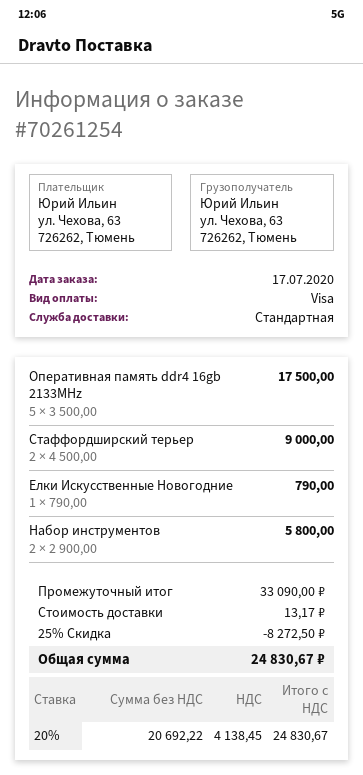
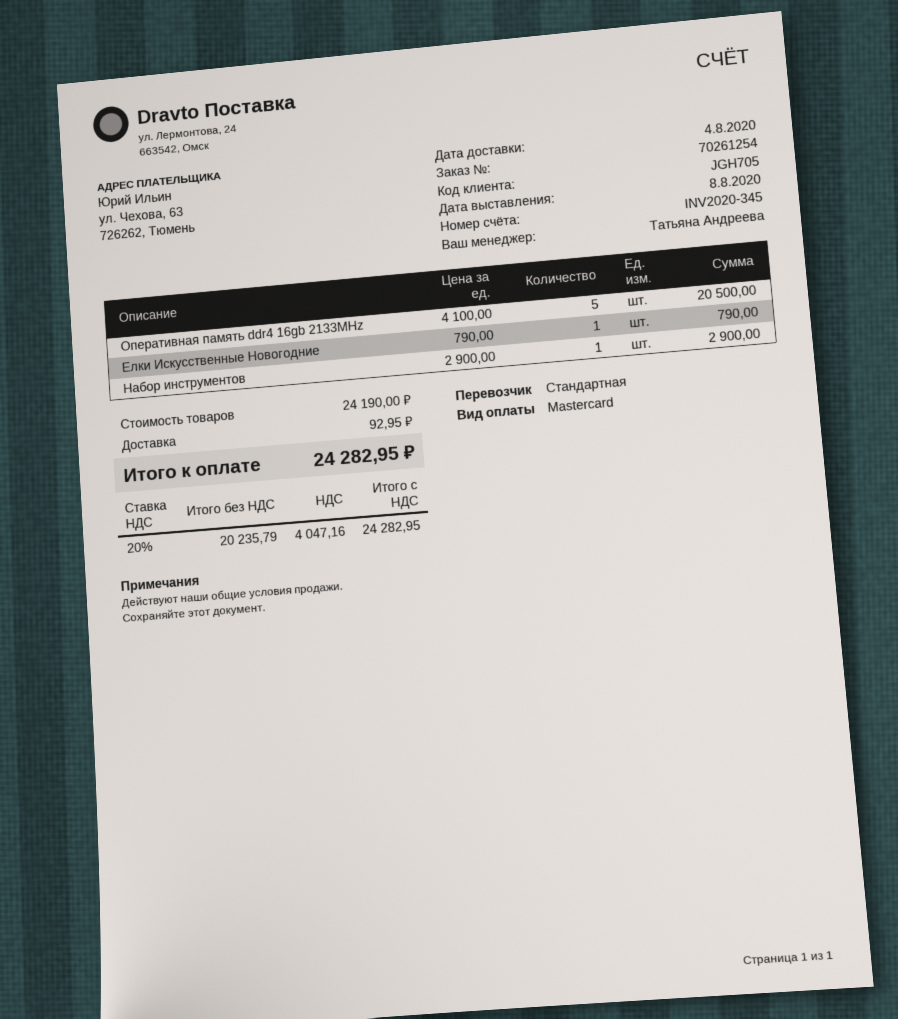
payment method: Visa -> Mastercard
Оперативная память ddr4 16gb 2133MHz: 5 x 3500.00 = 17500.00 -> 5 x 4100.00 = 20500.00
Стаффордширский терьер: 2 x 4500.00 = 9000.00 -> none
Набор инструментов: 2 x 2900.00 = 5800.00 -> 1 x 2900.00 = 2900.00
subtotal: 33090.00 -> 24190.00
discount: 25% = 8272.50 -> none
shipping: 13.17 -> 92.95
net: 20692.22 -> 20235.79
tax: 20% = 4138.45 -> 20% = 4047.16
total: 24830.67 -> 24282.95

